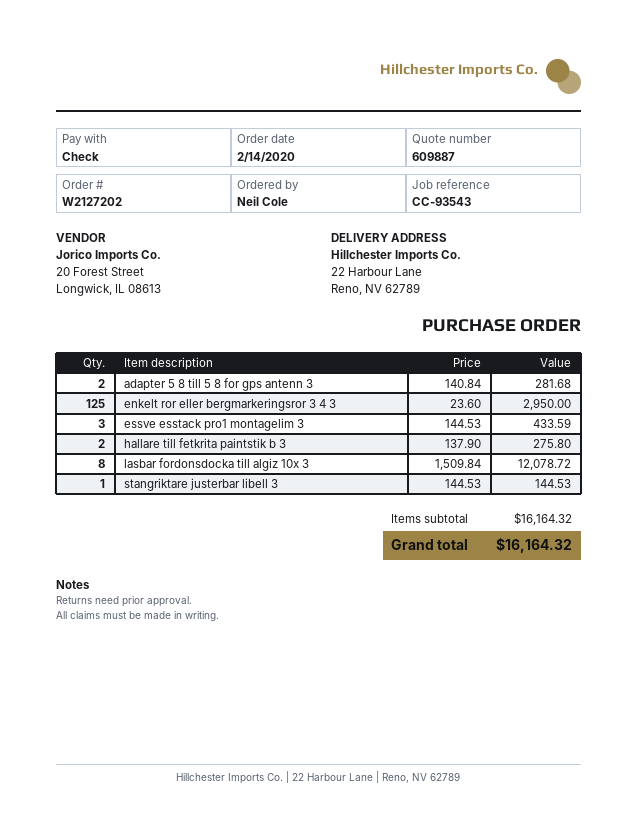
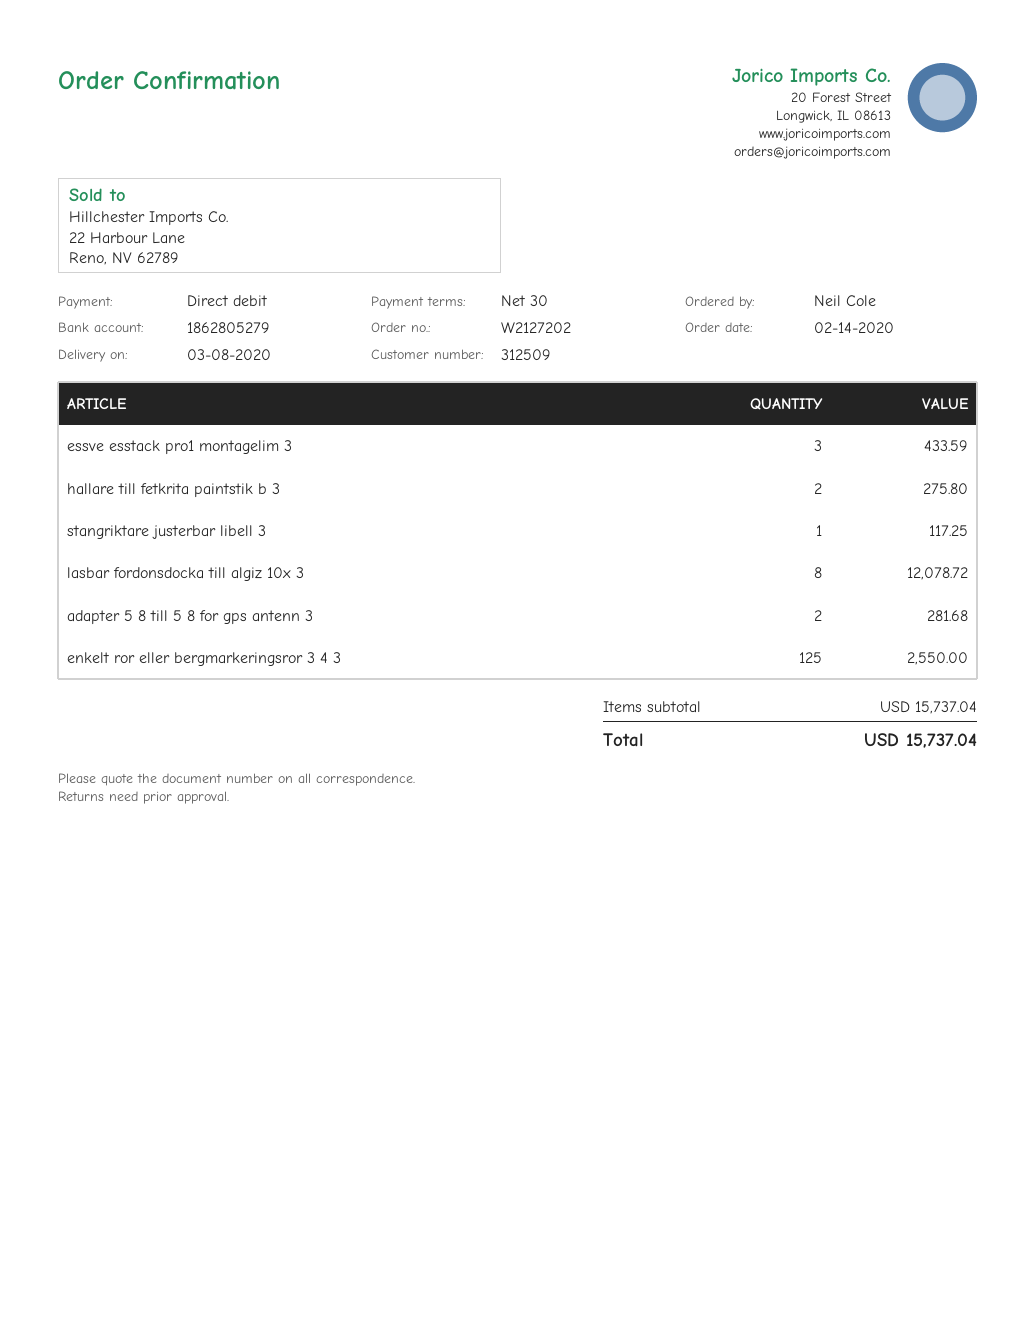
payment method: cheque -> direct debit
enkelt ror eller bergmarkeringsror 3 4 3: 125 for 2950.00 -> 125 for 2550.00
stangriktare justerbar libell 3: 1 for 144.53 -> 1 for 117.25
subtotal: 16164.32 -> 15737.04
total: 16164.32 -> 15737.04

